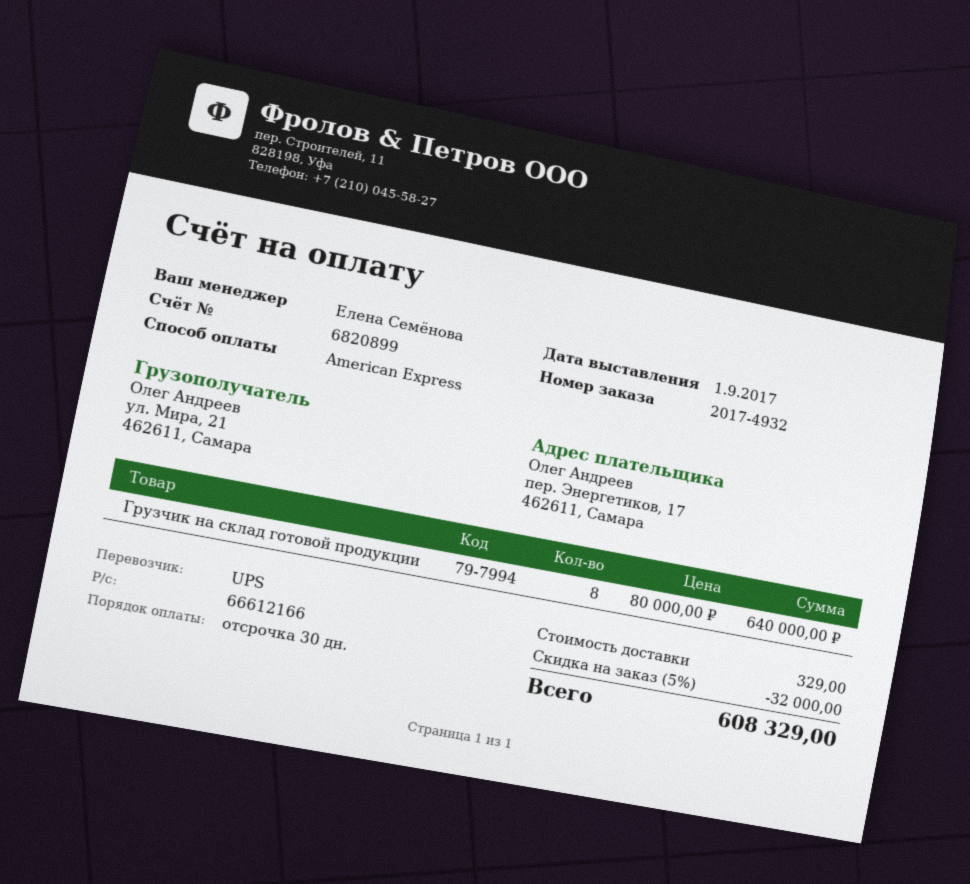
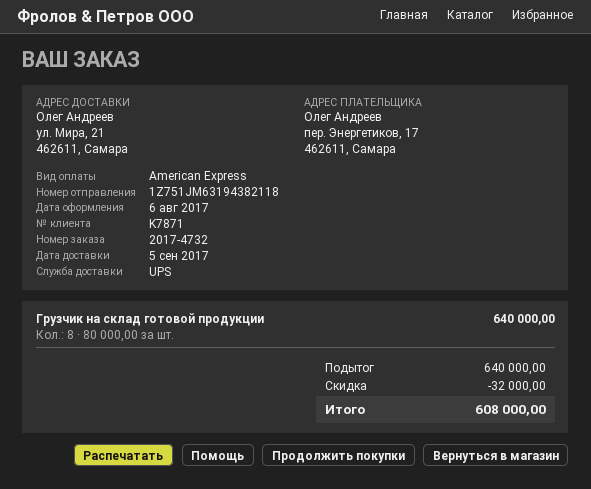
order number: 2017-4932 -> 2017-4732
shipping: 329.00 -> none
total: 608329.00 -> 608000.00

